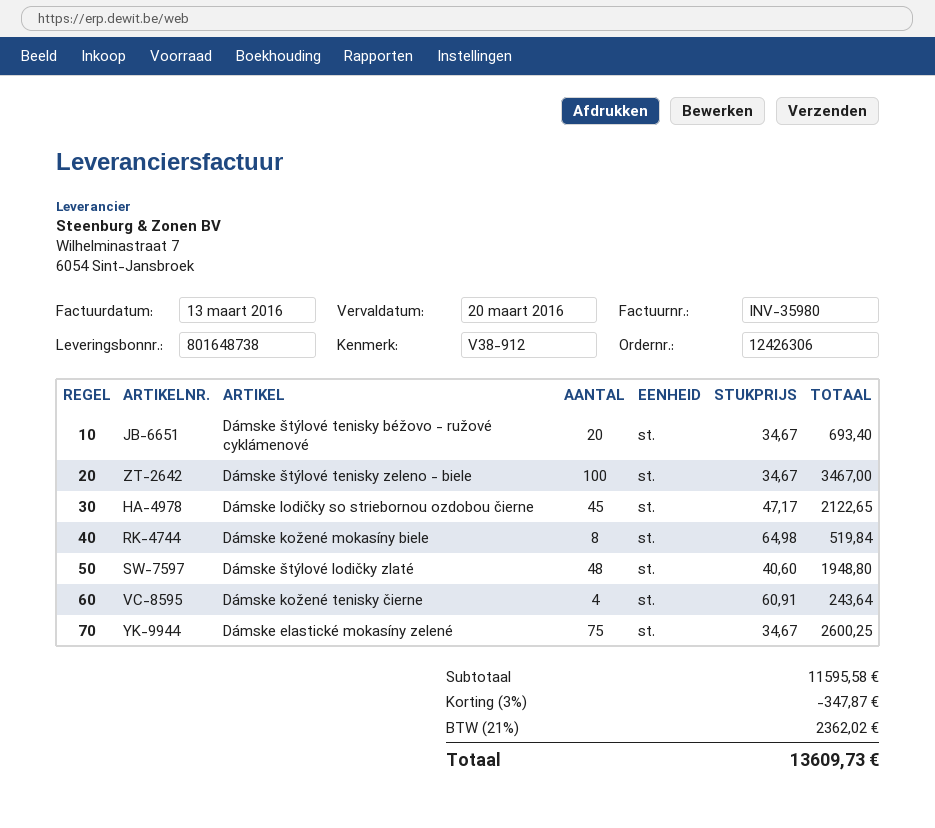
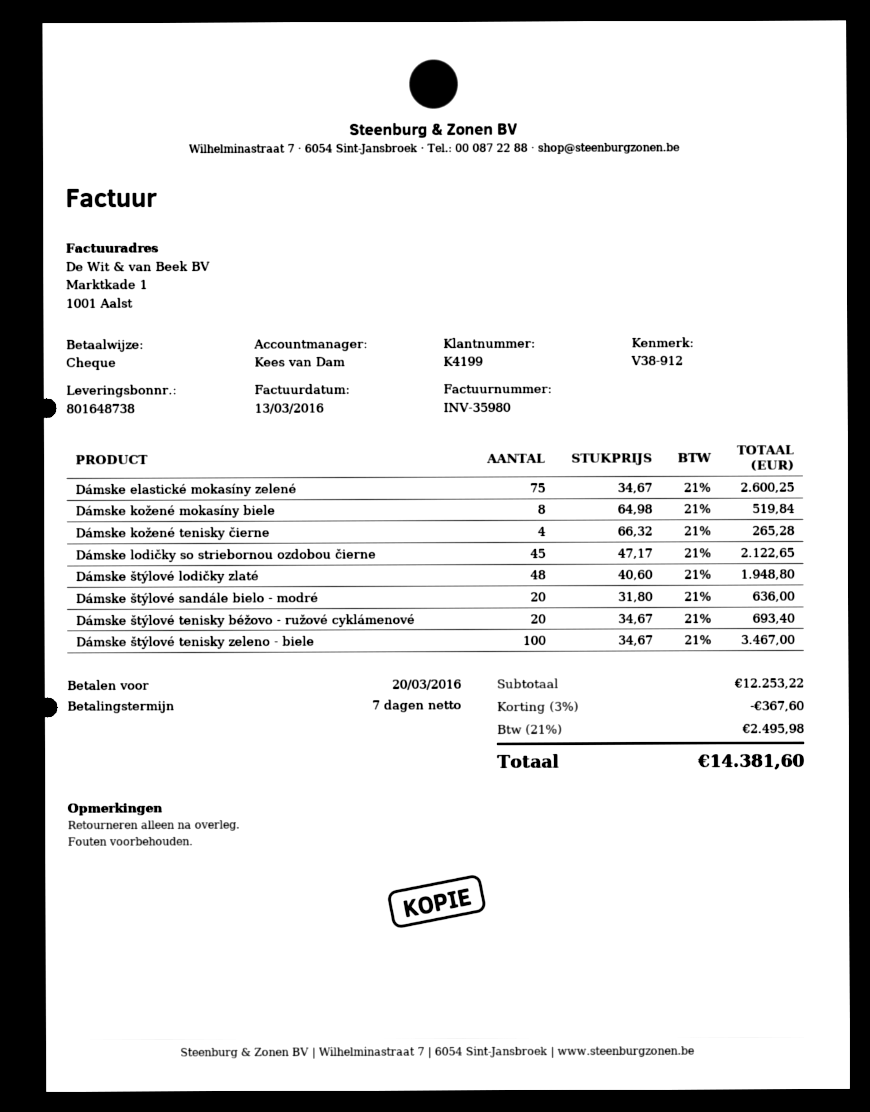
Dámske kožené tenisky čierne: 4 x 60.91 = 243.64 -> 4 x 66.32 = 265.28
Dámske štýlové sandále bielo - modré: none -> 20 x 31.80 = 636.00
subtotal: 11595.58 -> 12253.22
discount: 3% = 347.87 -> 3% = 367.60
tax: 21% = 2362.02 -> 21% = 2495.98
total: 13609.73 -> 14381.60

